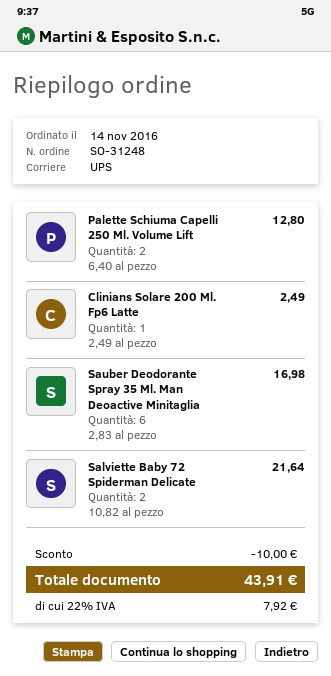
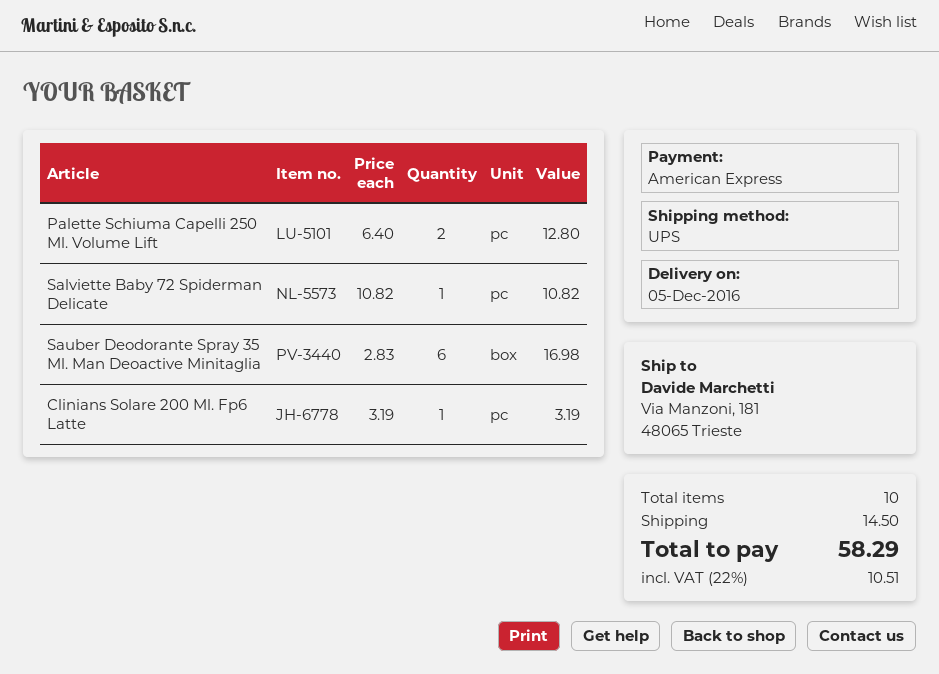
Clinians Solare 200 Ml. Fp6 Latte: 1 x 2.49 = 2.49 -> 1 x 3.19 = 3.19
Salviette Baby 72 Spiderman Delicate: 2 x 10.82 = 21.64 -> 1 x 10.82 = 10.82
discount: 10.00 -> none
shipping: none -> 14.50
tax: 22% = 7.92 -> 22% = 10.51
total: 43.91 -> 58.29

